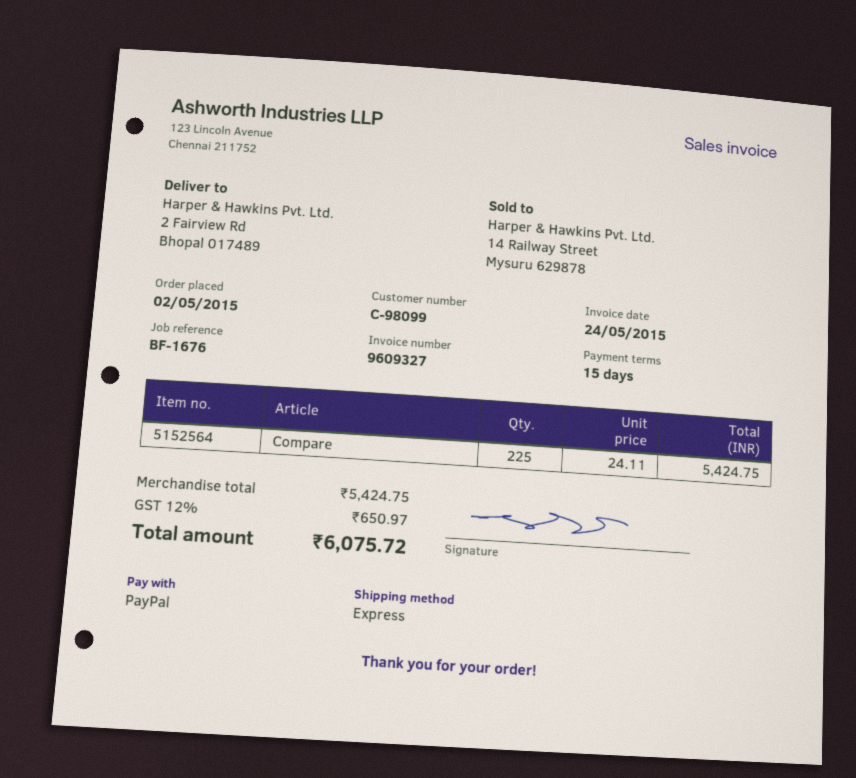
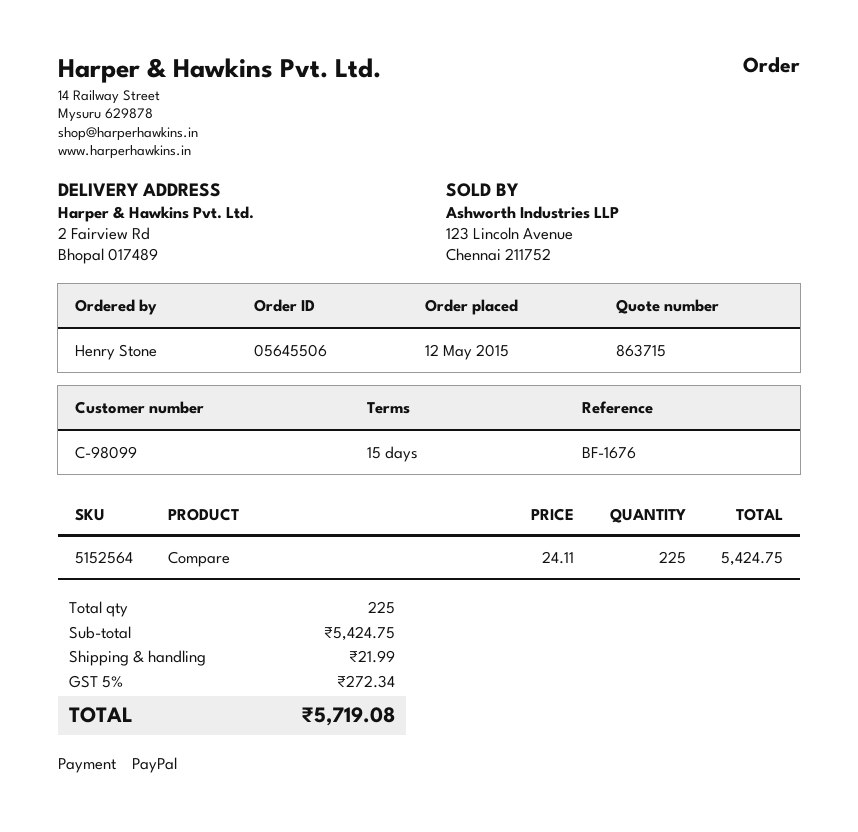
order date: 2015-05-02 -> 2015-05-12
shipping: none -> 21.99
tax: 12% = 650.97 -> 5% = 272.34
total: 6075.72 -> 5719.08

